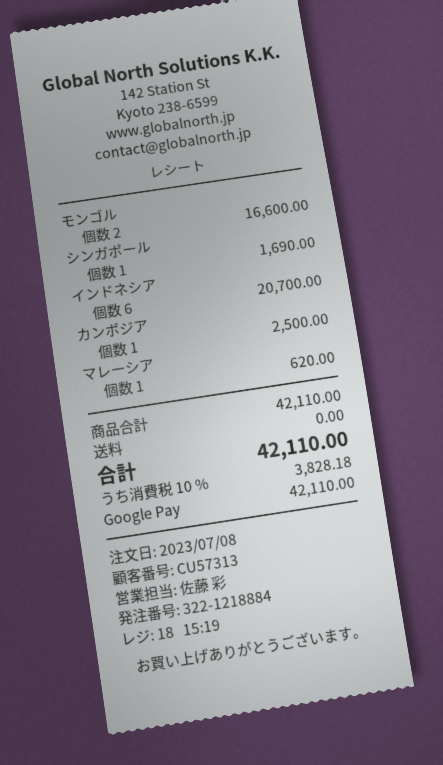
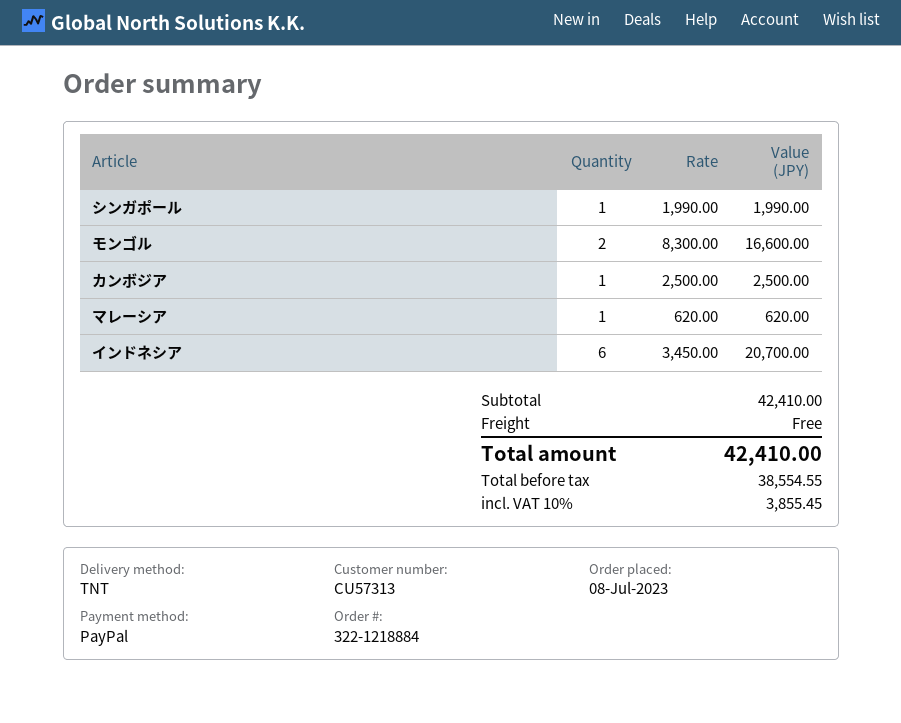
payment method: Google Pay -> PayPal
シンガポール: 1 for 1690.00 -> 1 for 1990.00
subtotal: 42110.00 -> 42410.00
tax: 10% = 3828.18 -> 10% = 3855.45
total: 42110.00 -> 42410.00

